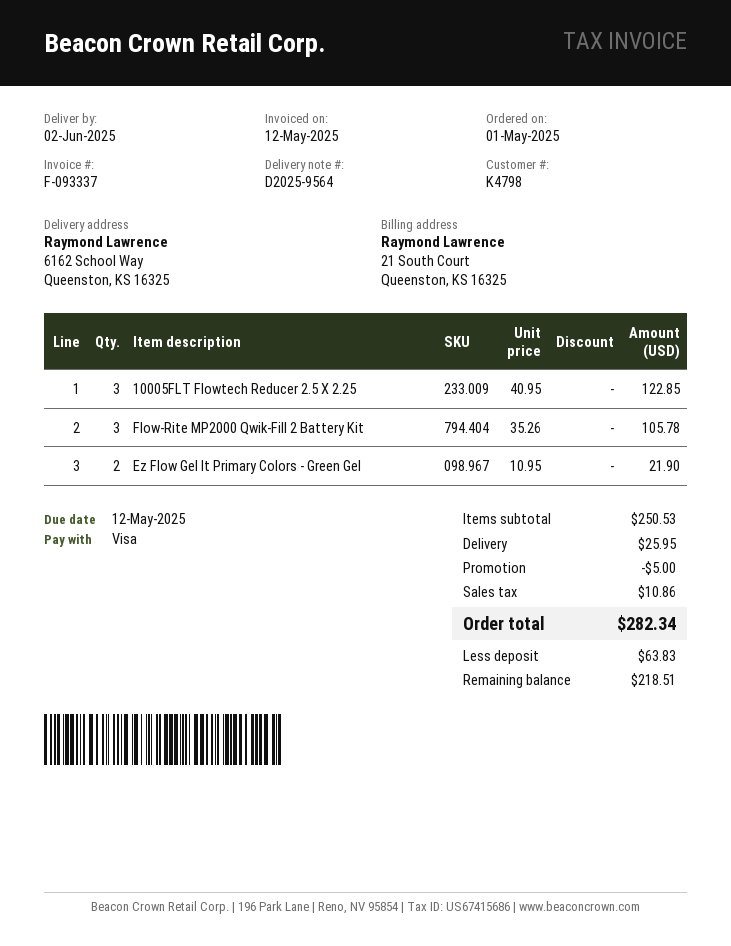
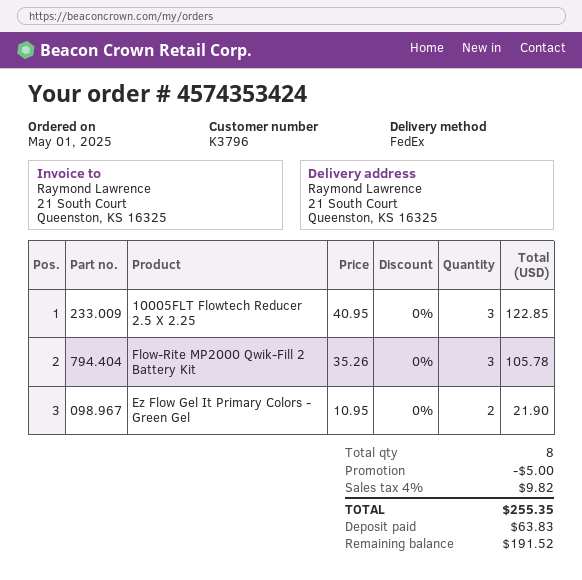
customer number: K4798 -> K3796
ship to: 6162 School Way, Queenston, KS 16325 -> 21 South Court, Queenston, KS 16325
shipping: 25.95 -> none
tax: 10.86 -> 9.82
total: 282.34 -> 255.35
balance: 218.51 -> 191.52

